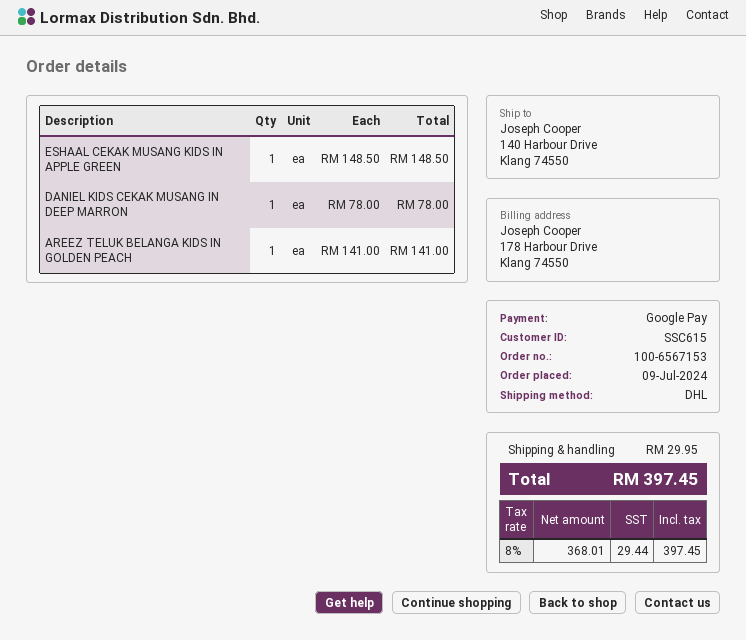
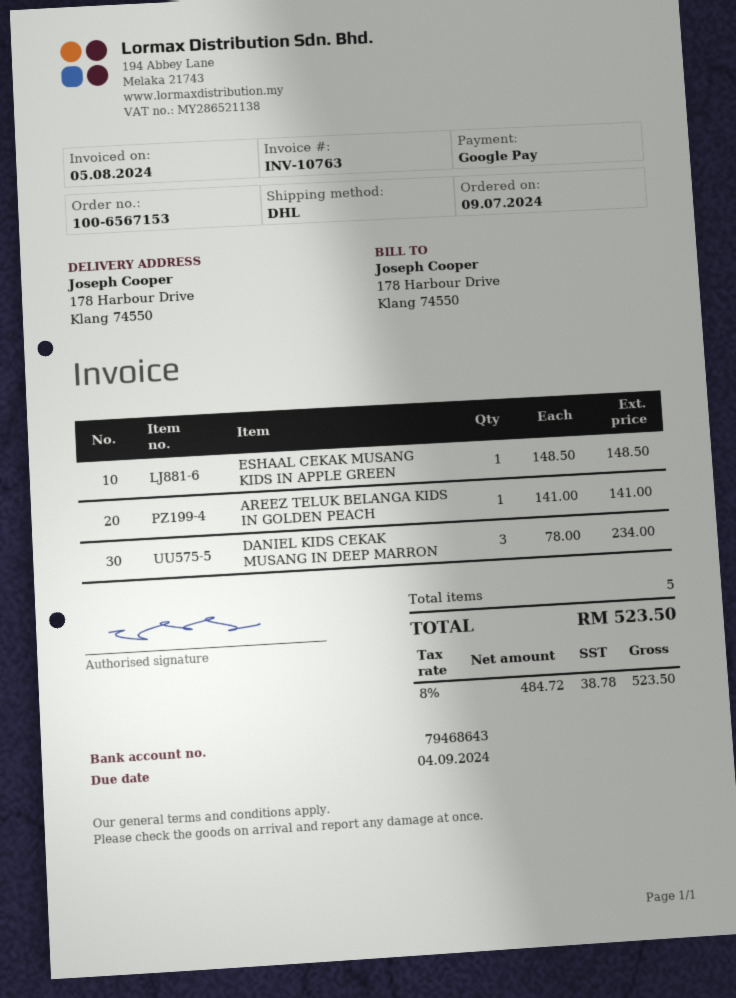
ship to: 140 Harbour Drive, Klang 74550 -> 178 Harbour Drive, Klang 74550
DANIEL KIDS CEKAK MUSANG IN DEEP MARRON: 1 x 78.00 = 78.00 -> 3 x 78.00 = 234.00
shipping: 29.95 -> none
net: 368.01 -> 484.72
tax: 8% = 29.44 -> 8% = 38.78
total: 397.45 -> 523.50

